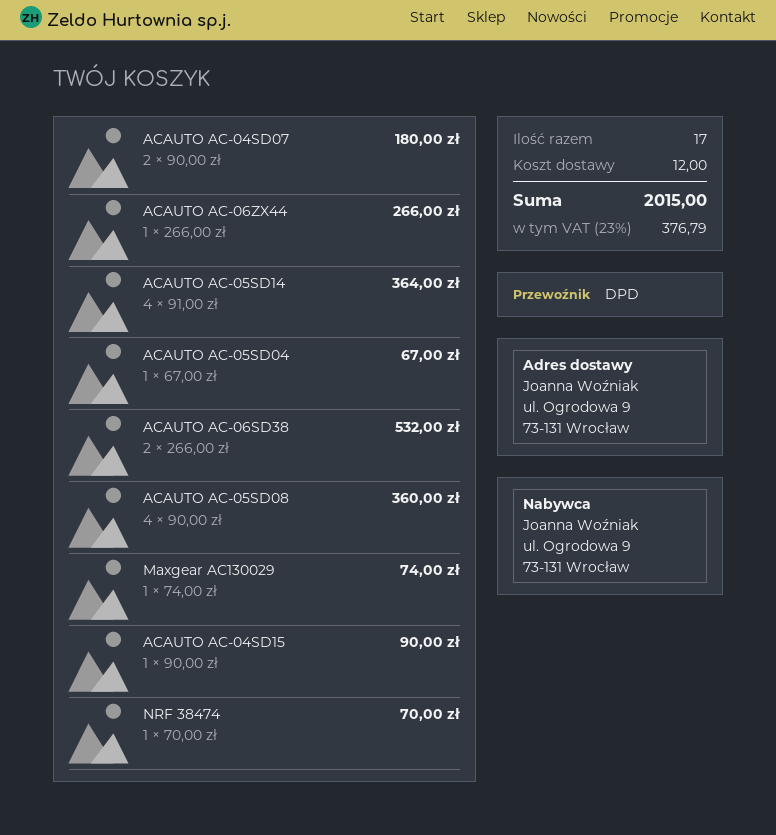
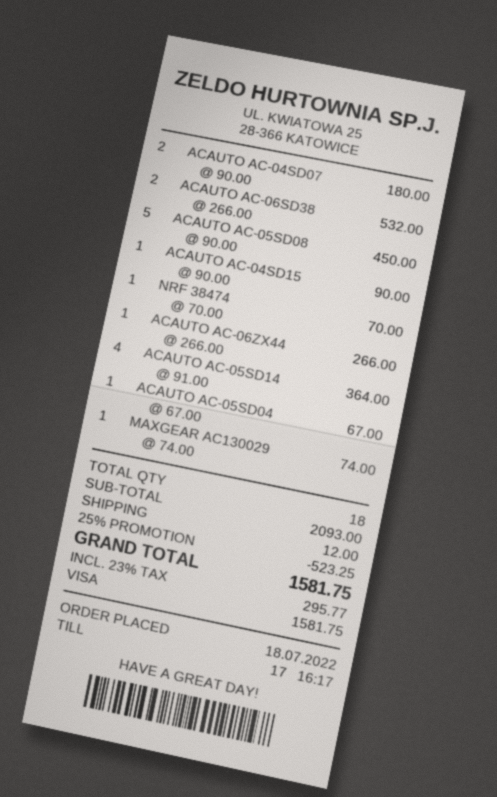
ACAUTO AC-05SD08: 4 x 90.00 = 360.00 -> 5 x 90.00 = 450.00
total quantity: 17 -> 18
discount: none -> 25% = 523.25
tax: 23% = 376.79 -> 23% = 295.77
total: 2015.00 -> 1581.75

